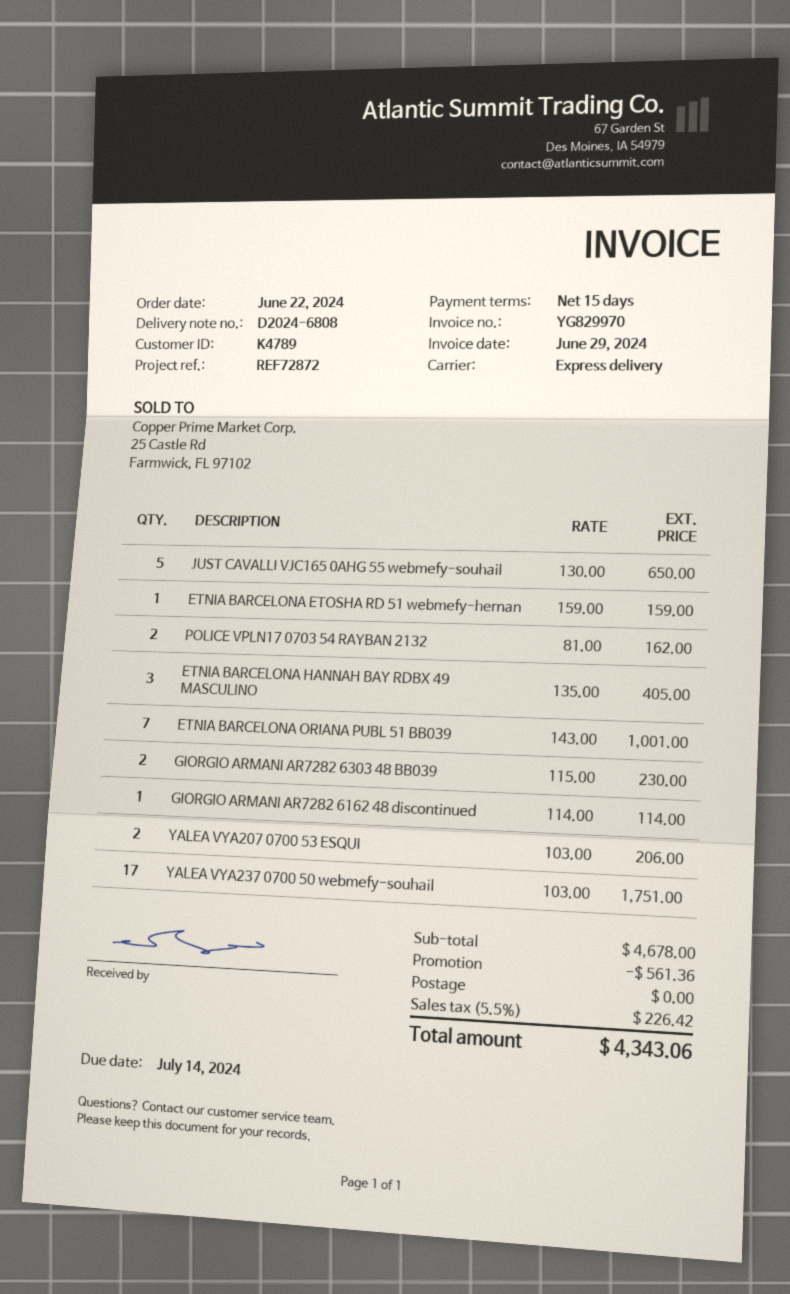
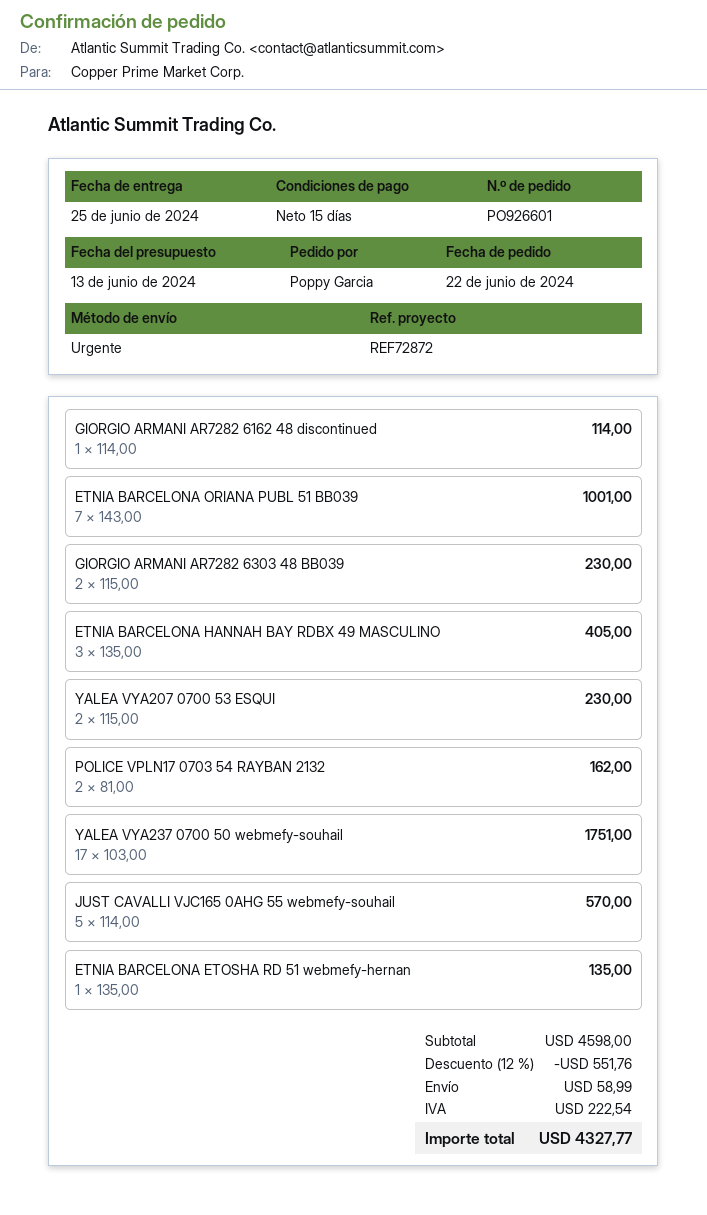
JUST CAVALLI VJC165 0AHG 55 webmefy-souhail: 5 x 130.00 = 650.00 -> 5 x 114.00 = 570.00
ETNIA BARCELONA ETOSHA RD 51 webmefy-hernan: 1 x 159.00 = 159.00 -> 1 x 135.00 = 135.00
YALEA VYA207 0700 53 ESQUI: 2 x 103.00 = 206.00 -> 2 x 115.00 = 230.00
subtotal: 4678.00 -> 4598.00
discount: 561.36 -> 551.76
shipping: 0.00 -> 58.99
tax: 226.42 -> 222.54
total: 4343.06 -> 4327.77

